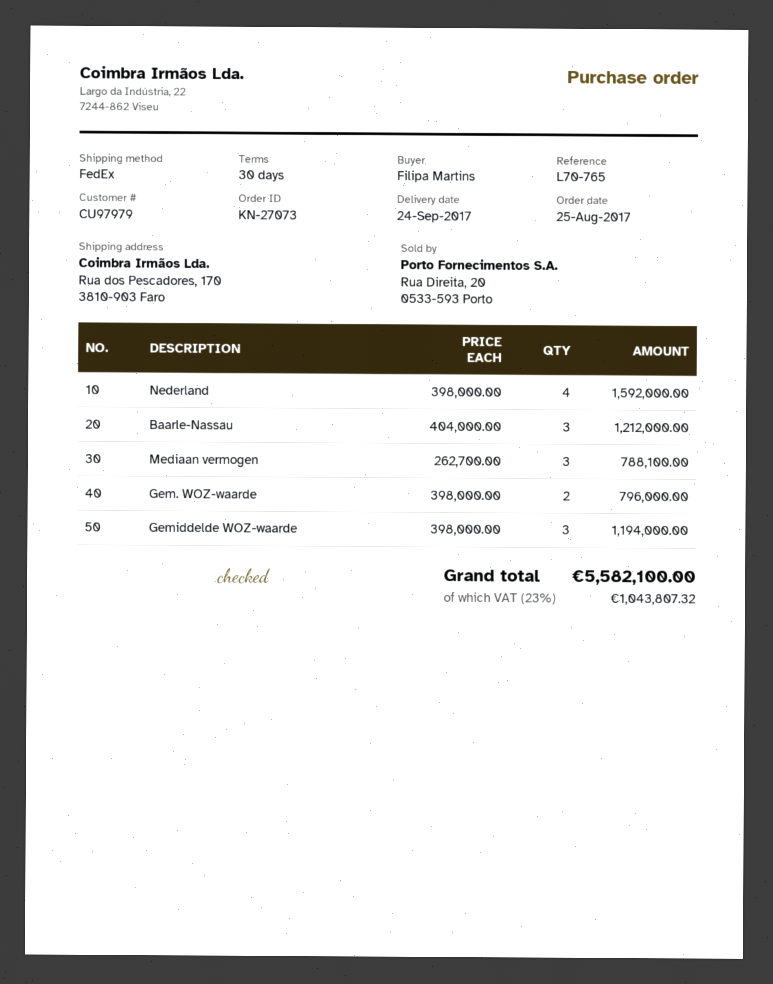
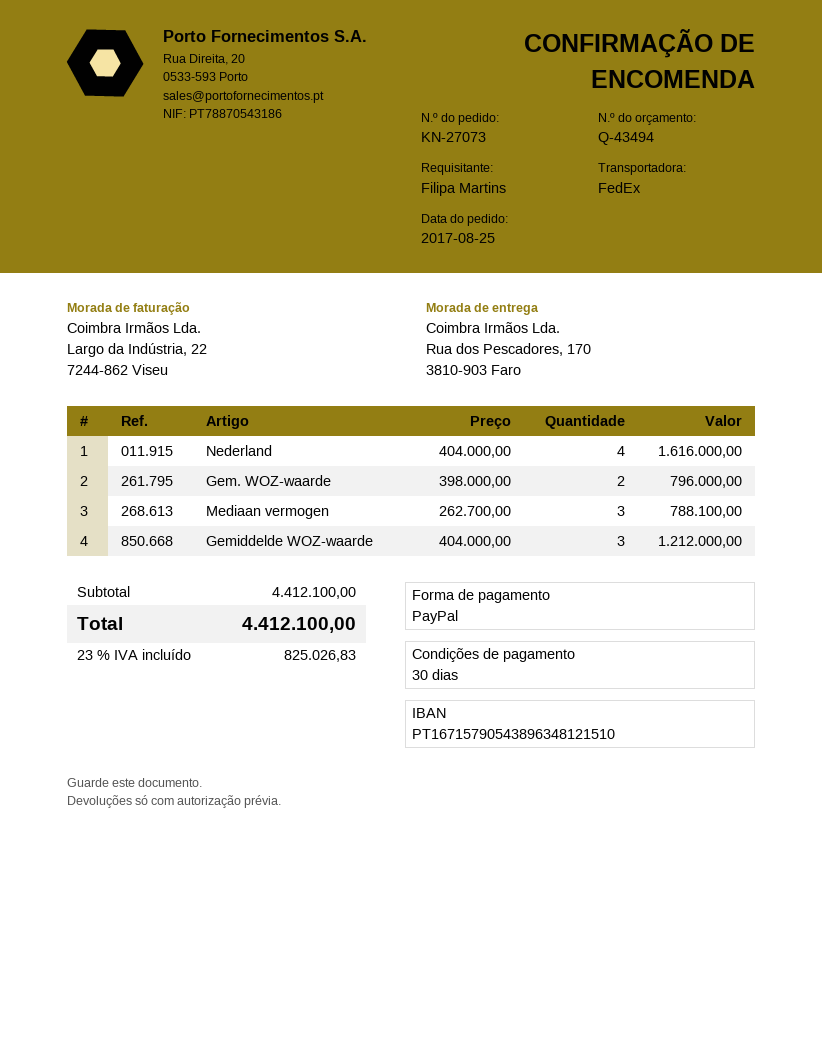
Nederland: 4 x 398000.00 = 1592000.00 -> 4 x 404000.00 = 1616000.00
Baarle-Nassau: 3 x 404000.00 = 1212000.00 -> none
Gemiddelde WOZ-waarde: 3 x 398000.00 = 1194000.00 -> 3 x 404000.00 = 1212000.00
tax: 23% = 1043807.32 -> 23% = 825026.83
total: 5582100.00 -> 4412100.00

